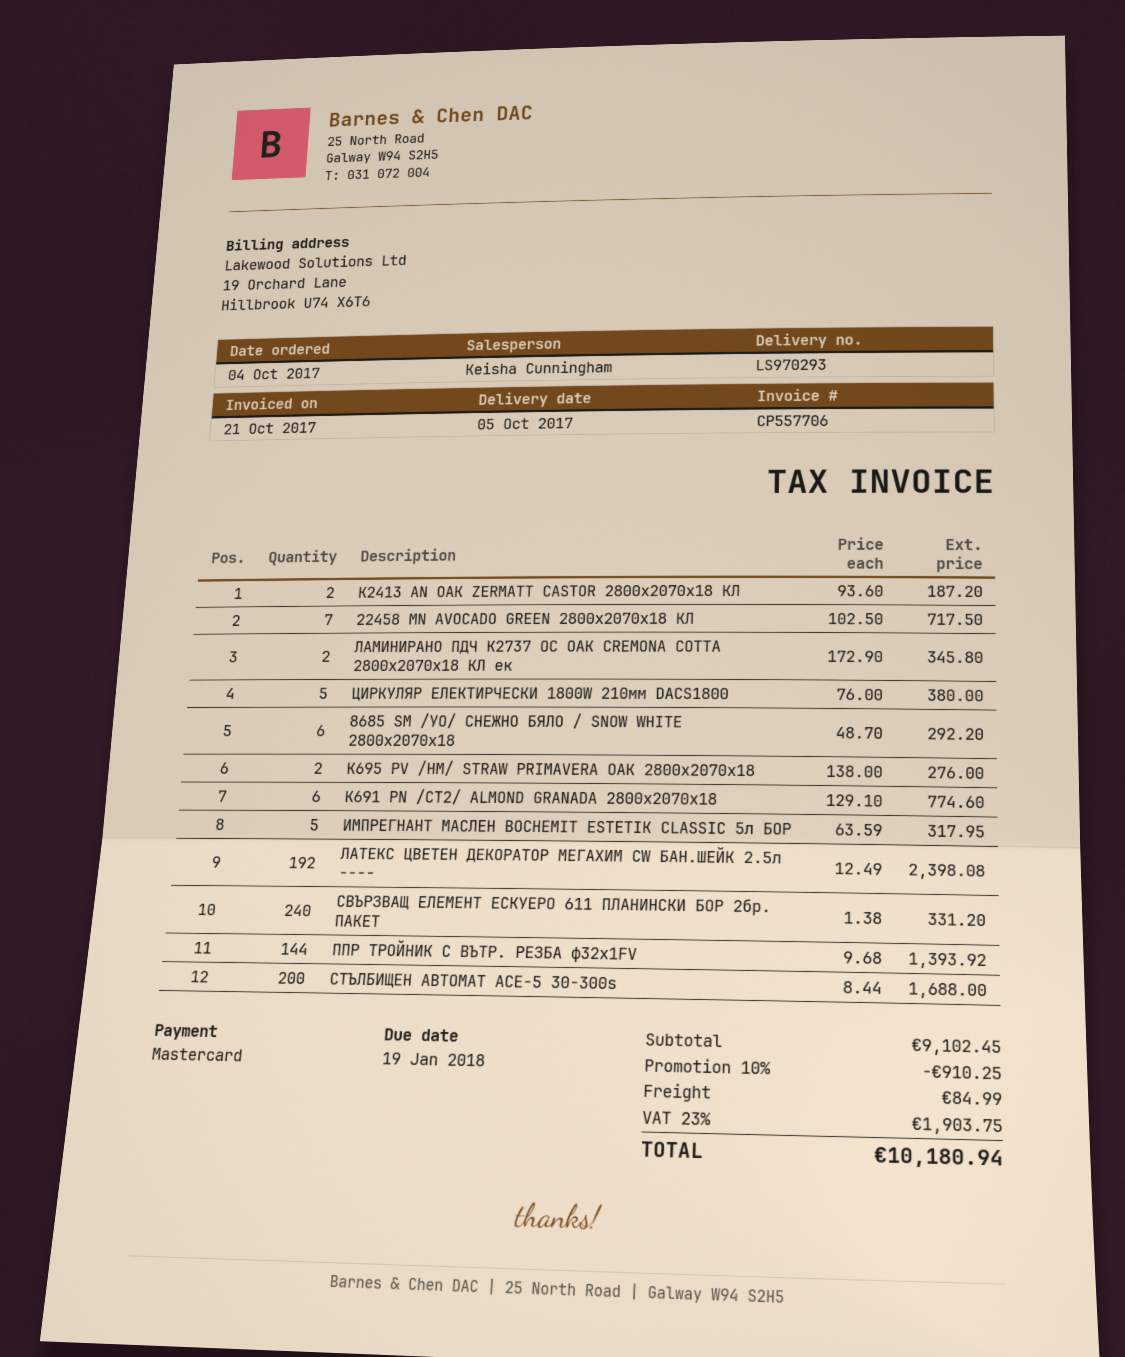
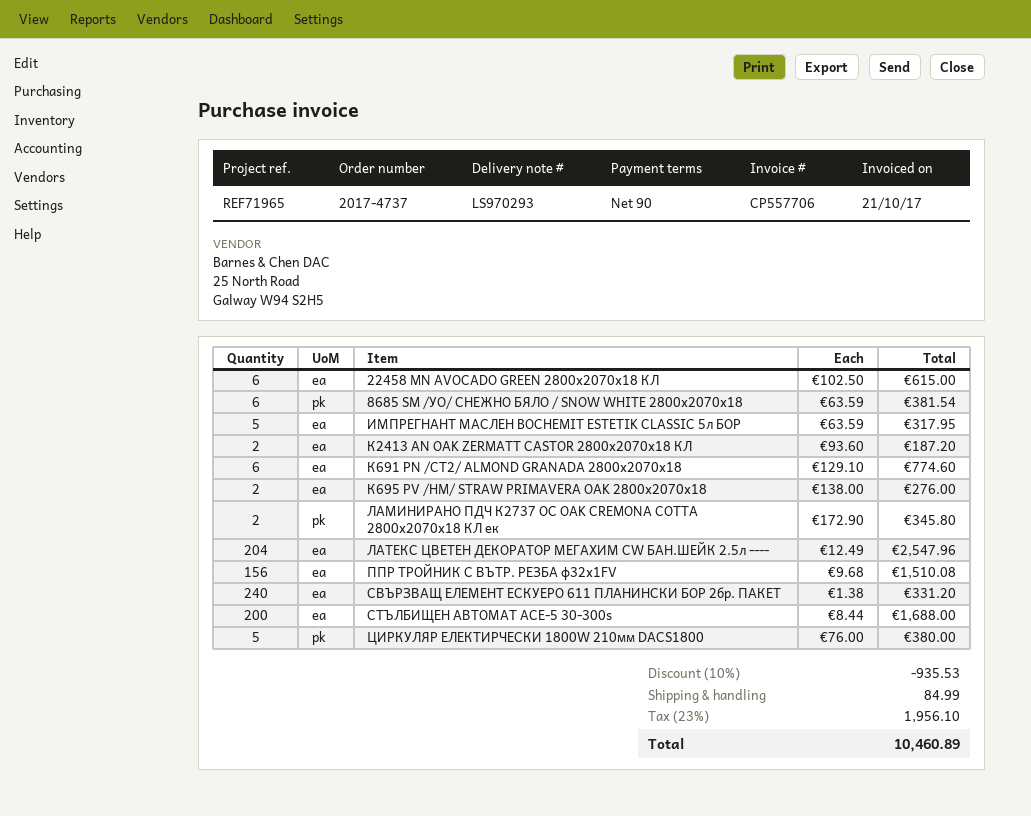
22458 MN AVOCADO GREEN 2800х2070х18 КЛ: 7 x 102.50 = 717.50 -> 6 x 102.50 = 615.00
8685 SM /УО/ СНЕЖНО БЯЛО / SNOW WHITE 2800х2070х18: 6 x 48.70 = 292.20 -> 6 x 63.59 = 381.54
ЛАТЕКС ЦВЕТЕН ДЕКОРАТОР МЕГАХИМ CW БАН.ШЕЙК 2.5л ----: 192 x 12.49 = 2398.08 -> 204 x 12.49 = 2547.96
ППР ТРОЙНИК С ВЪТР. РЕЗБА ф32х1FV: 144 x 9.68 = 1393.92 -> 156 x 9.68 = 1510.08
discount: 10% = 910.25 -> 10% = 935.53
tax: 23% = 1903.75 -> 23% = 1956.10
total: 10180.94 -> 10460.89

